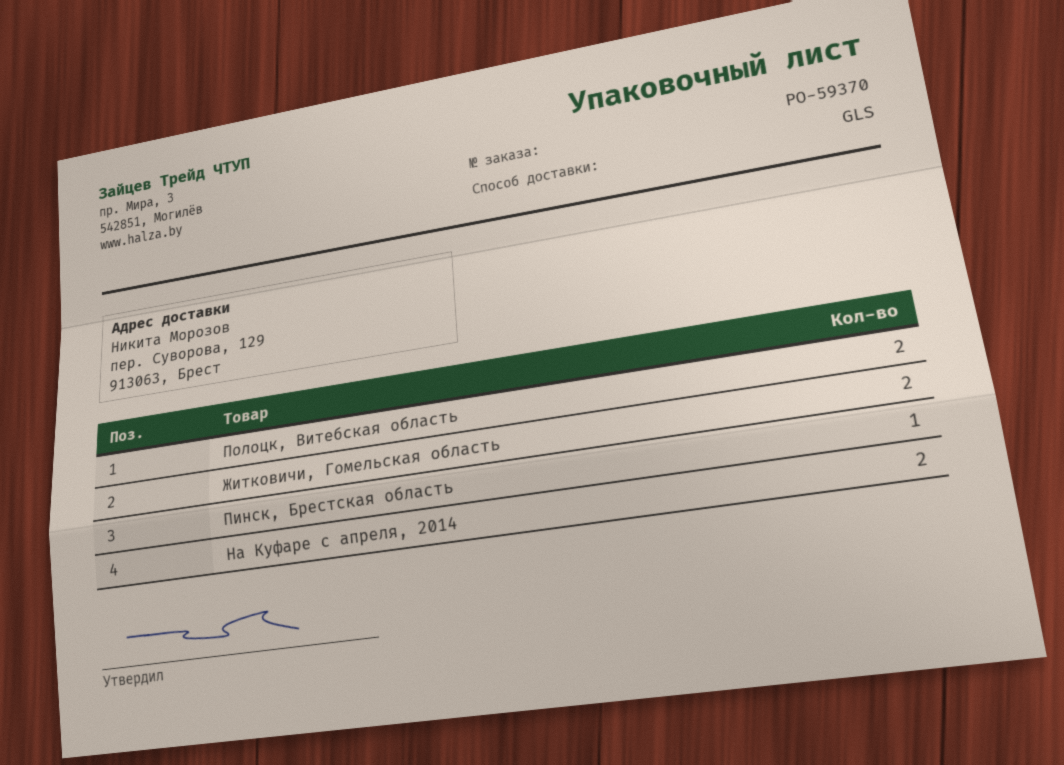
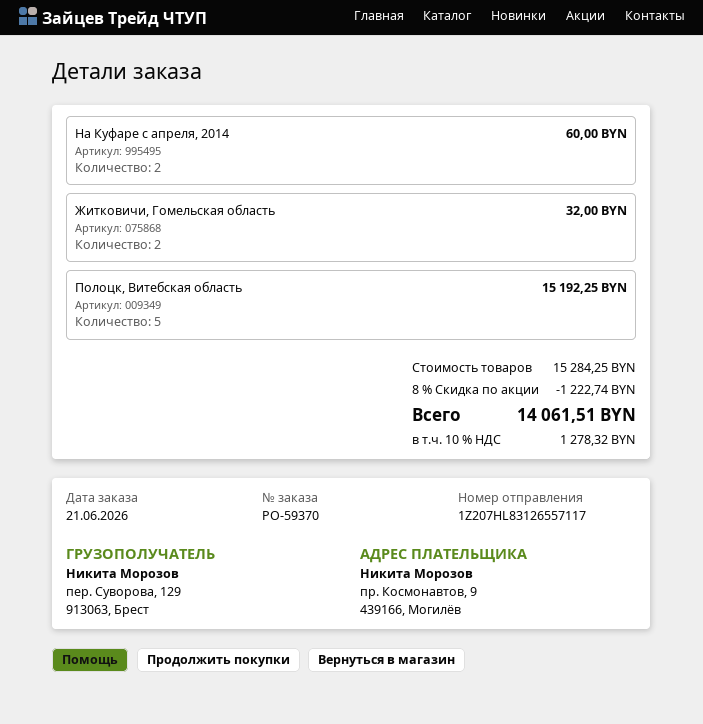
Полоцк, Витебская область: 2 -> 5
Пинск, Брестская область: 1 -> none

